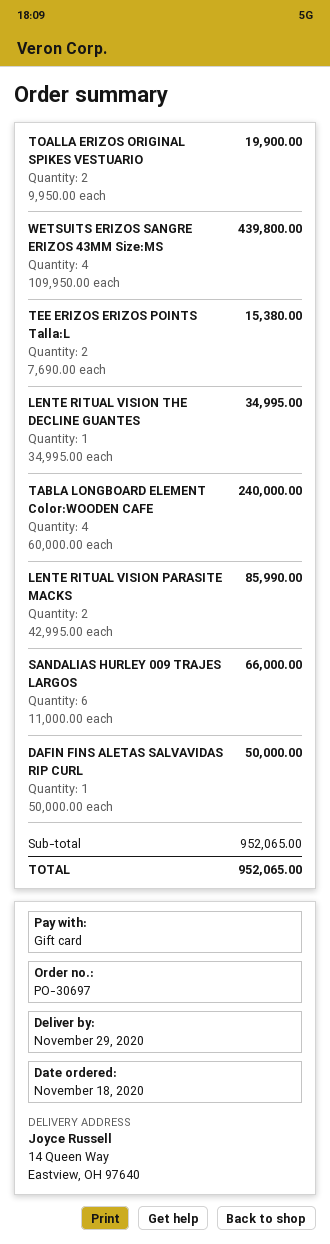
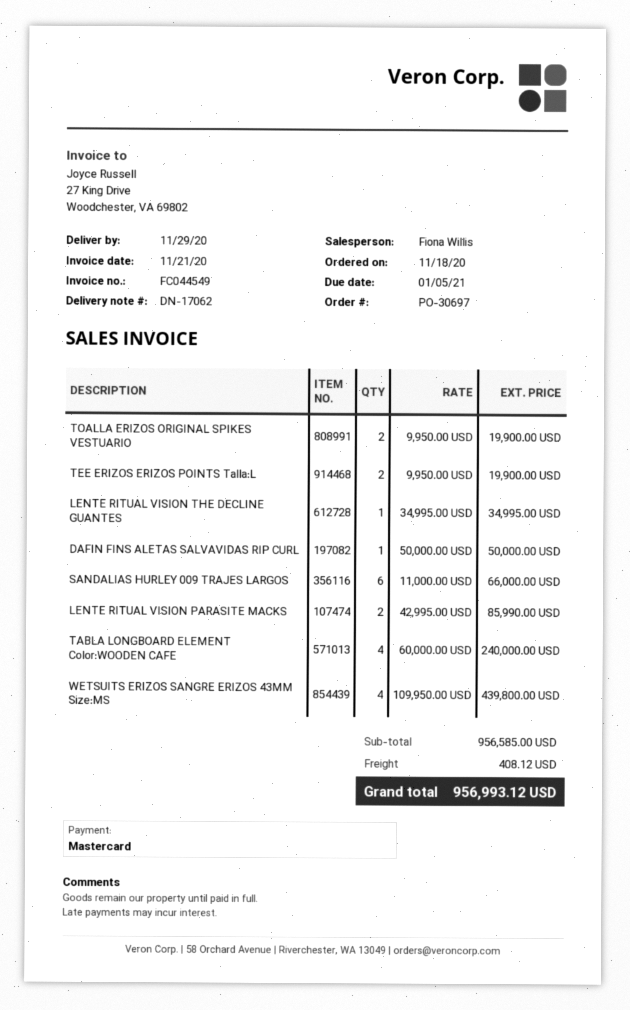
payment method: gift card -> Mastercard
TEE ERIZOS ERIZOS POINTS Talla:L: 2 x 7690.00 = 15380.00 -> 2 x 9950.00 = 19900.00
subtotal: 952065.00 -> 956585.00
shipping: none -> 408.12
total: 952065.00 -> 956993.12

